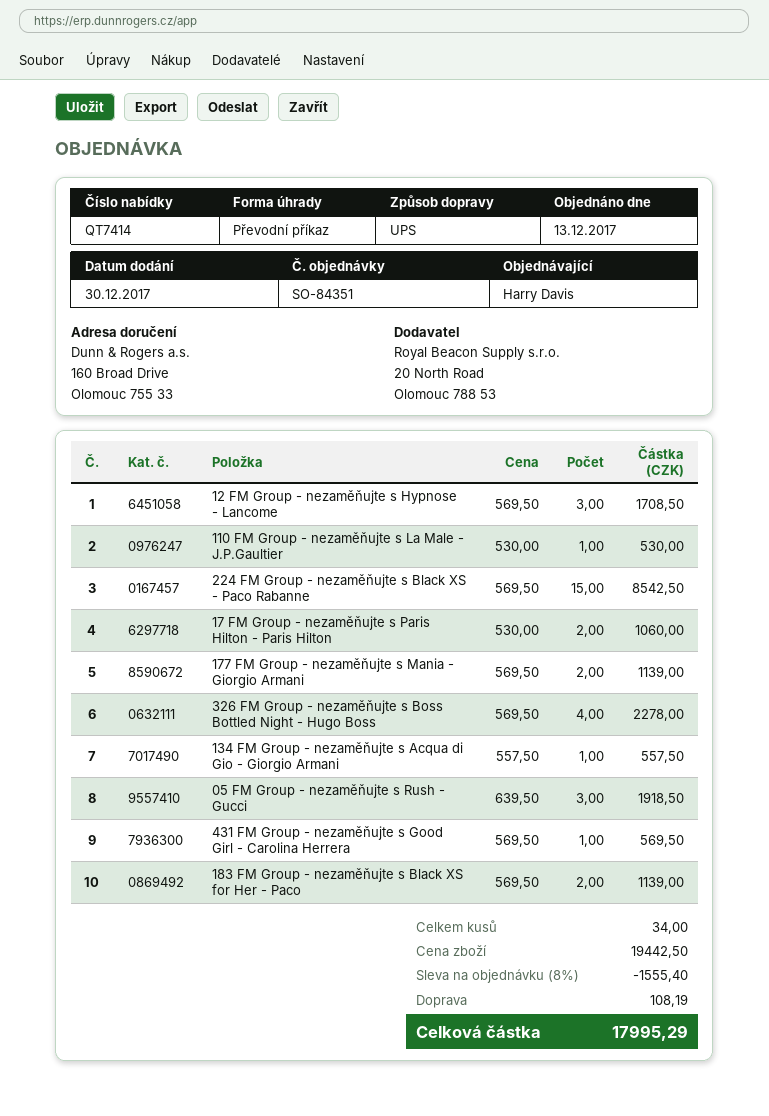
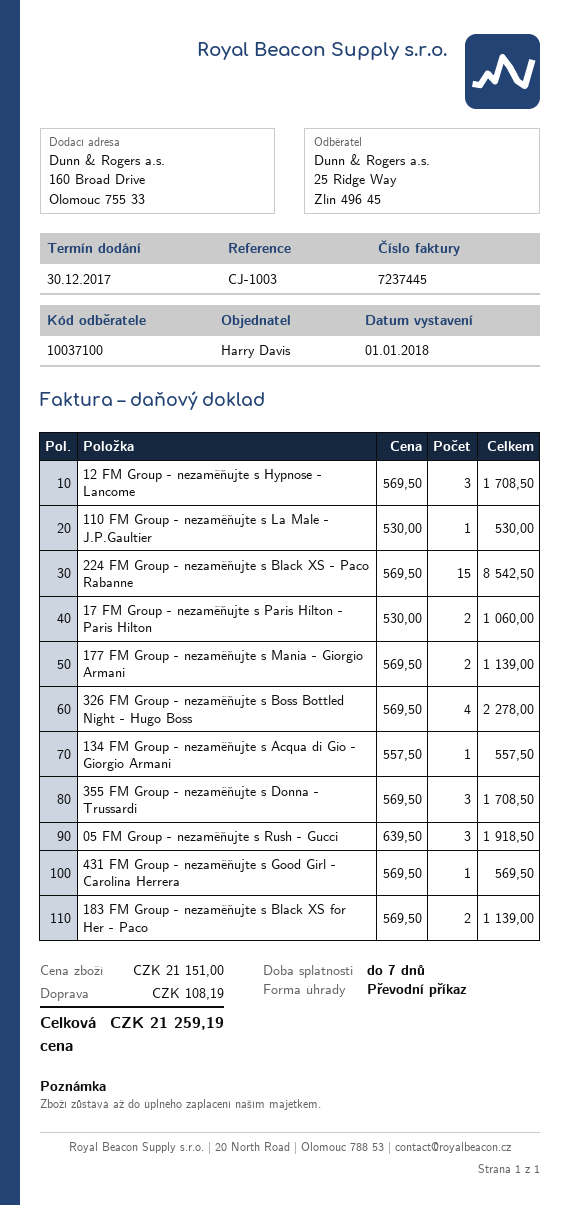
355 FM Group - nezaměňujte s Donna - Trussardi: none -> 3 x 569.50 = 1708.50
subtotal: 19442.50 -> 21151.00
discount: 8% = 1555.40 -> none
total: 17995.29 -> 21259.19

